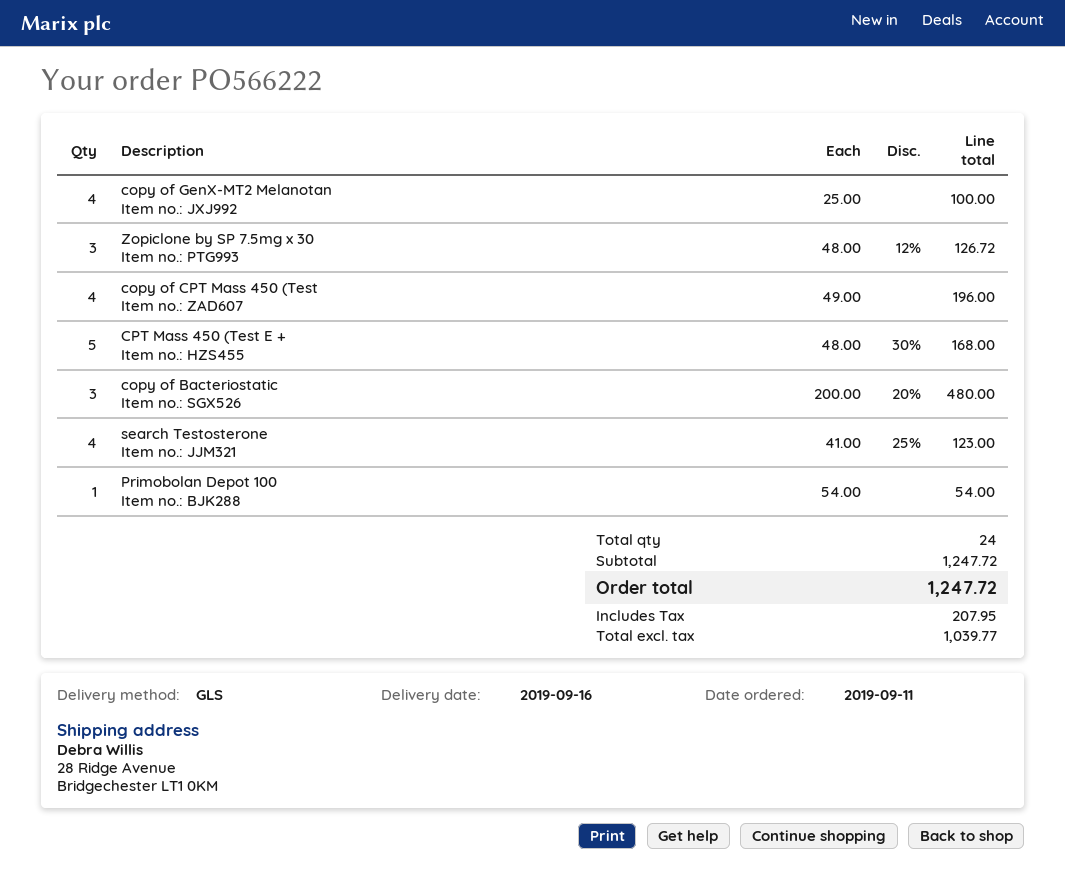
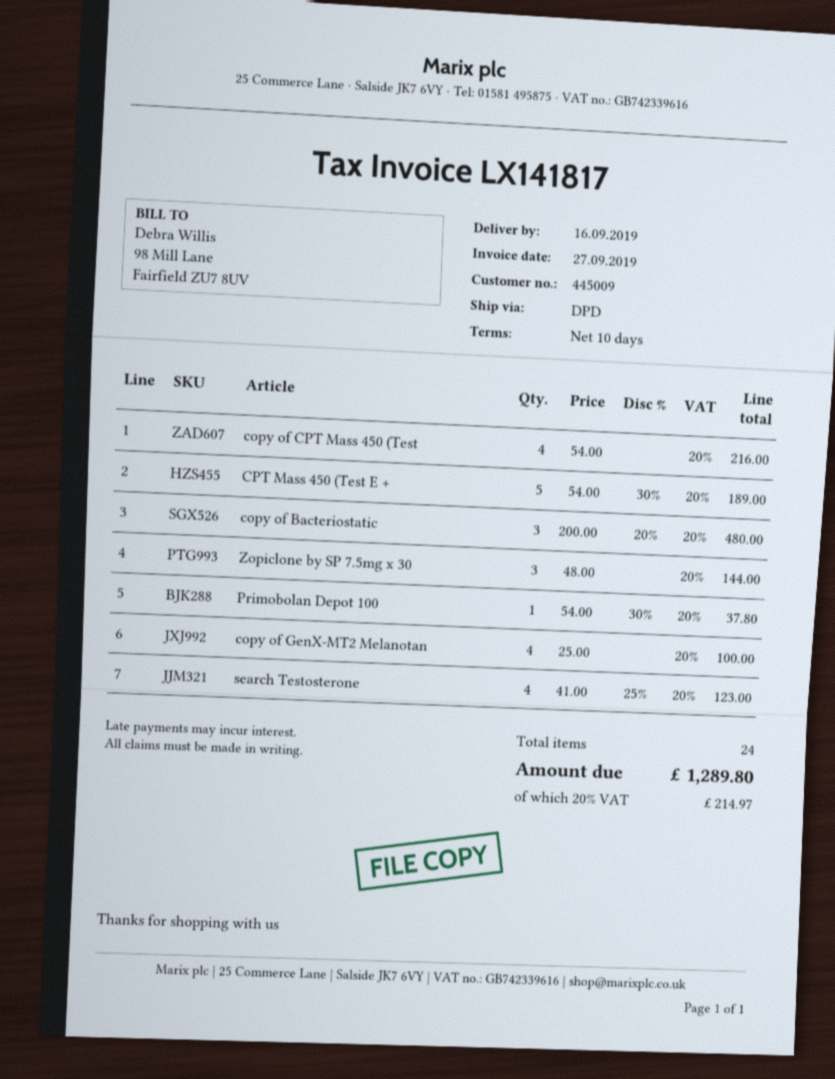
shipping method: GLS -> DPD
Zopiclone by SP 7.5mg x 30: 3 x 48.00 - 12% = 126.72 -> 3 x 48.00 = 144.00
copy of CPT Mass 450 (Test: 4 x 49.00 = 196.00 -> 4 x 54.00 = 216.00
CPT Mass 450 (Test E +: 5 x 48.00 - 30% = 168.00 -> 5 x 54.00 - 30% = 189.00
Primobolan Depot 100: 1 x 54.00 = 54.00 -> 1 x 54.00 - 30% = 37.80
tax: 207.95 -> 214.97
total: 1247.72 -> 1289.80

